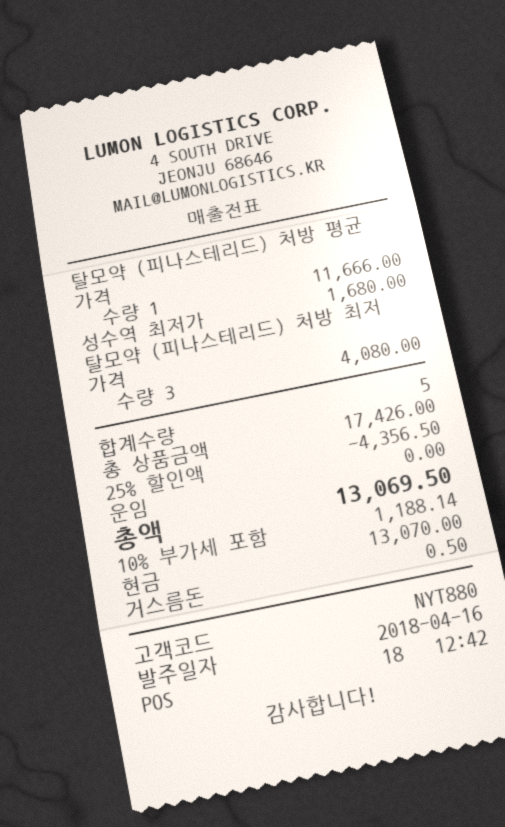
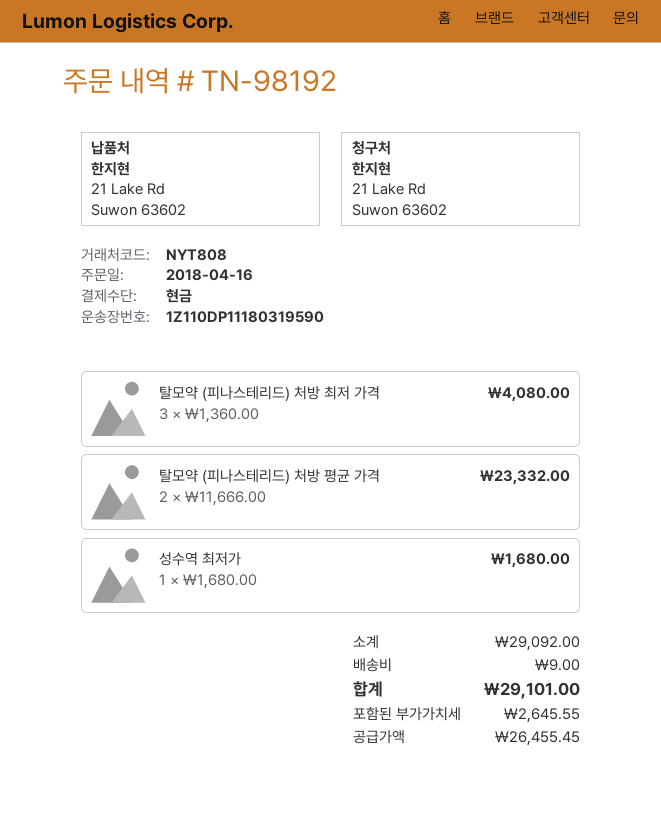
customer number: NYT880 -> NYT808
탈모약 (피나스테리드) 처방 평균 가격: 1 for 11666.00 -> 2 for 23332.00
subtotal: 17426.00 -> 29092.00
discount: 25% = 4356.50 -> none
shipping: 0.00 -> 9.00
tax: 1188.14 -> 2645.55
total: 13069.50 -> 29101.00

